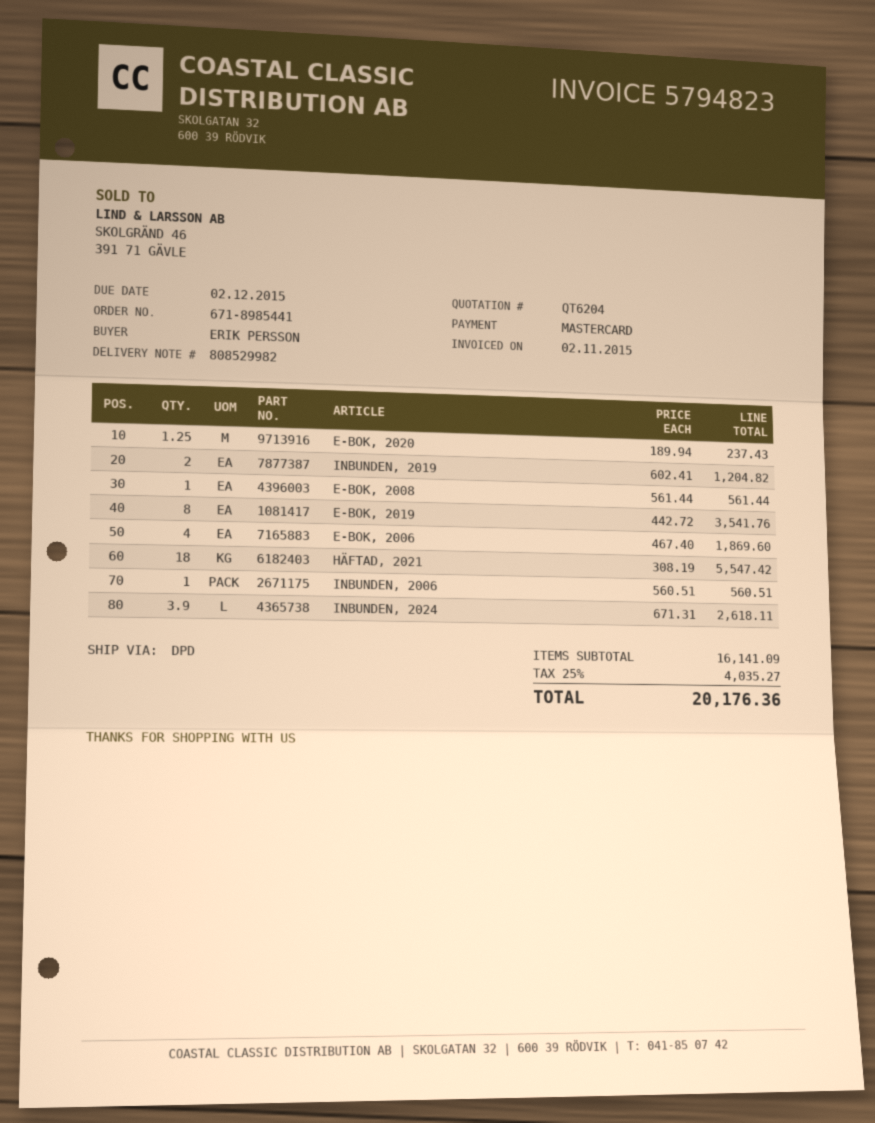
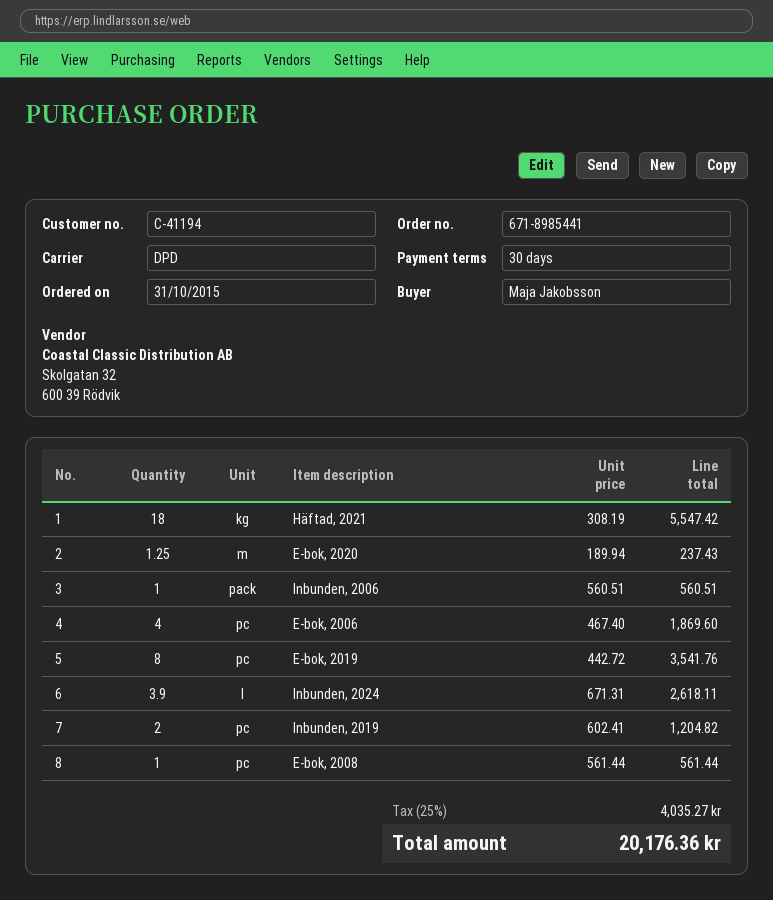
ordered by: ERIK PERSSON -> Maja Jakobsson

